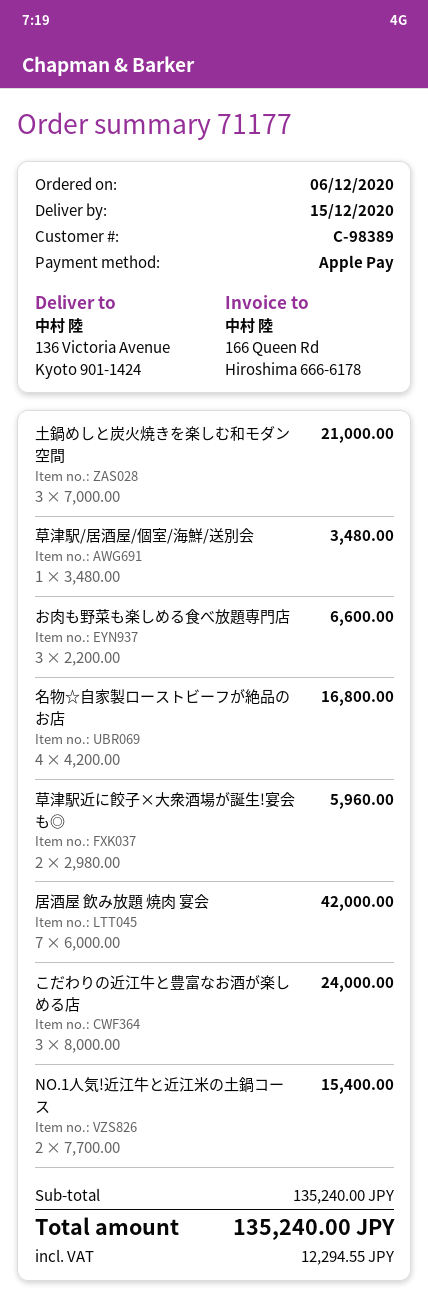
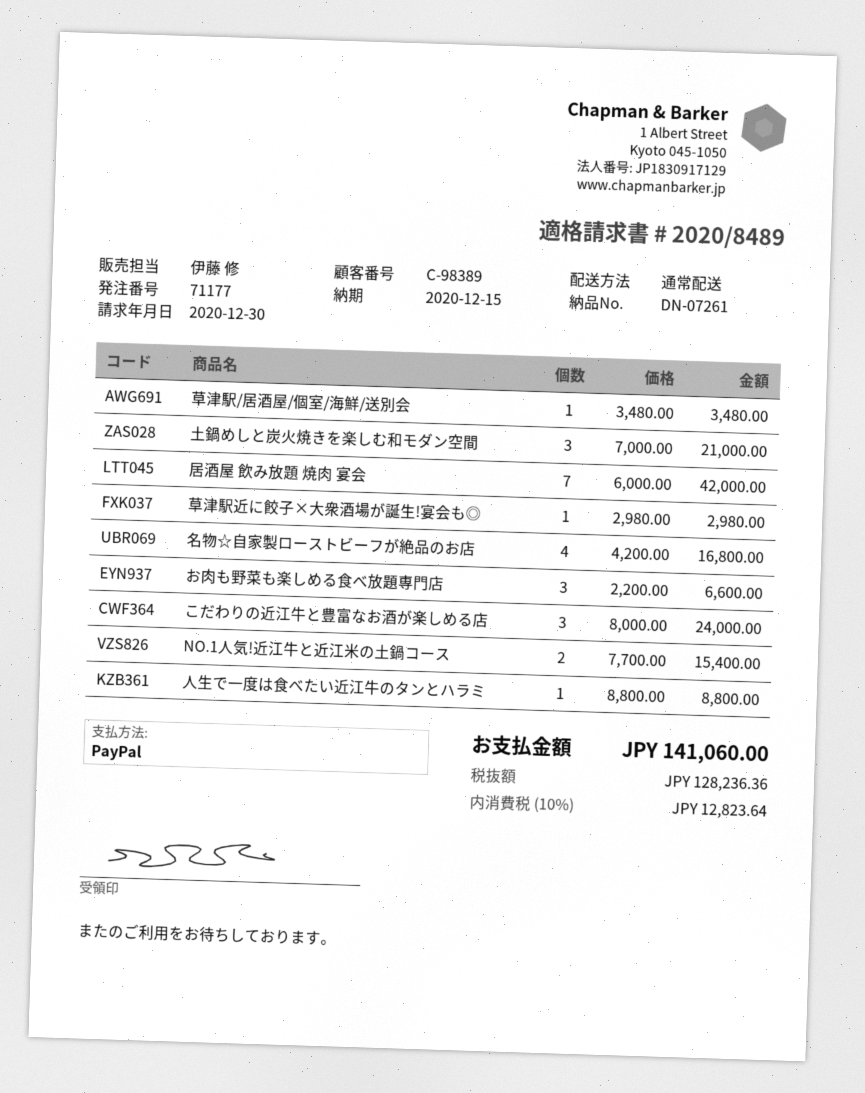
payment method: Apple Pay -> PayPal
草津駅近に餃子×大衆酒場が誕生!宴会も◎: 2 x 2980.00 = 5960.00 -> 1 x 2980.00 = 2980.00
人生で一度は食べたい近江牛のタンとハラミ: none -> 1 x 8800.00 = 8800.00
tax: 12294.55 -> 12823.64
total: 135240.00 -> 141060.00

